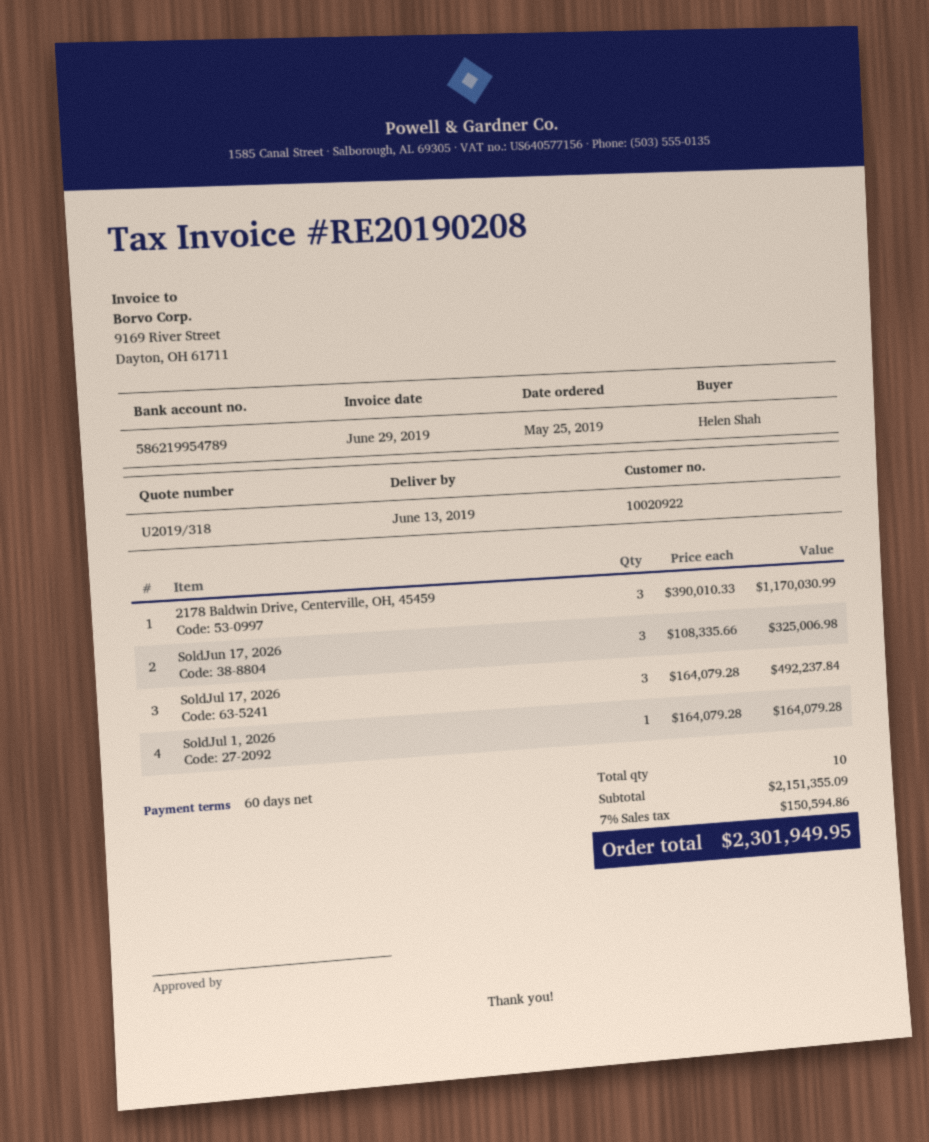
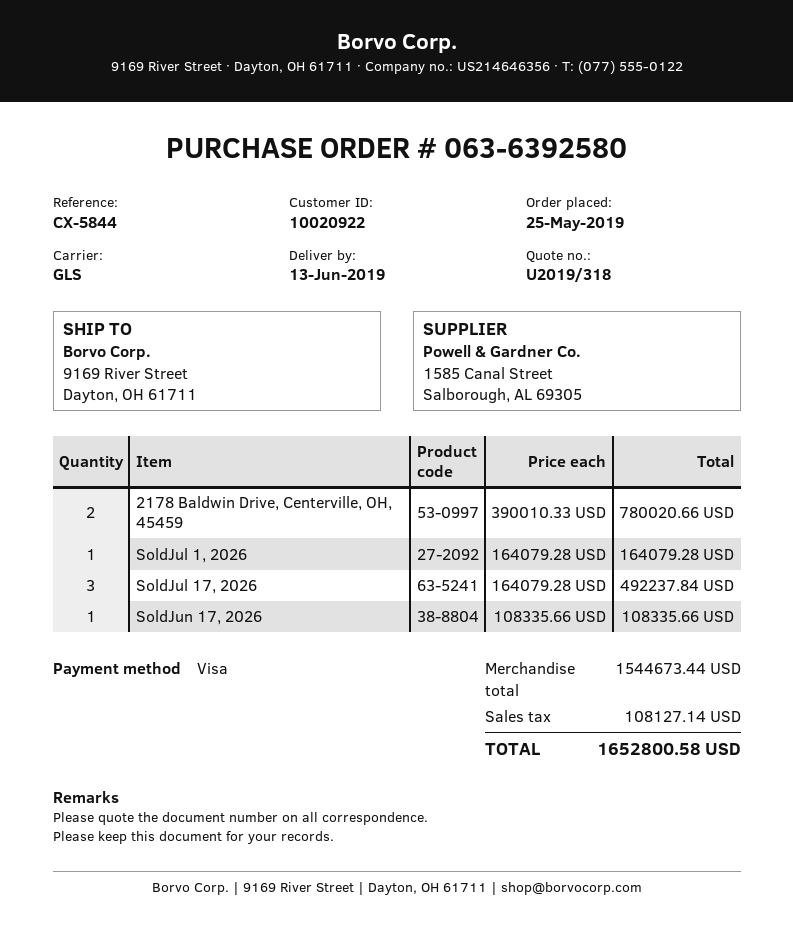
2178 Baldwin Drive, Centerville, OH, 45459: 3 x 390010.33 = 1170030.99 -> 2 x 390010.33 = 780020.66
SoldJun 17, 2026: 3 x 108335.66 = 325006.98 -> 1 x 108335.66 = 108335.66
subtotal: 2151355.09 -> 1544673.44
tax: 150594.86 -> 108127.14
total: 2301949.95 -> 1652800.58

